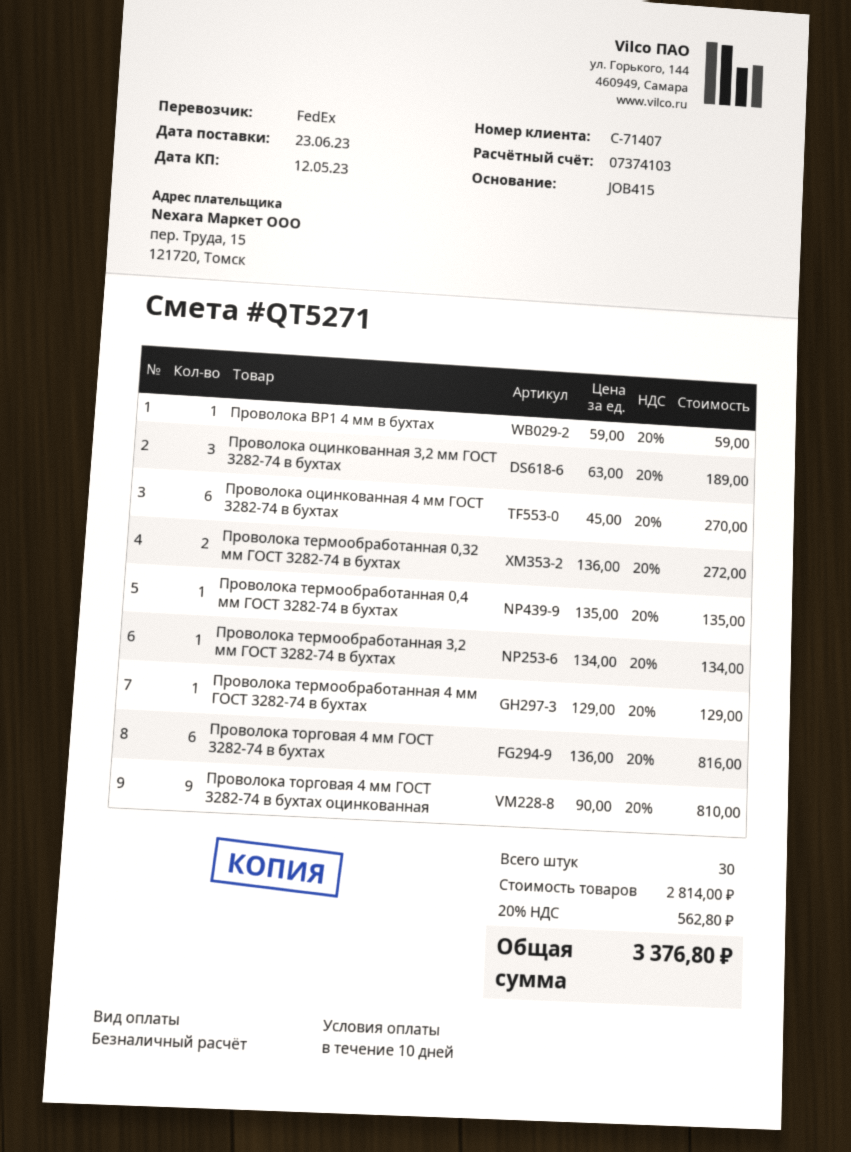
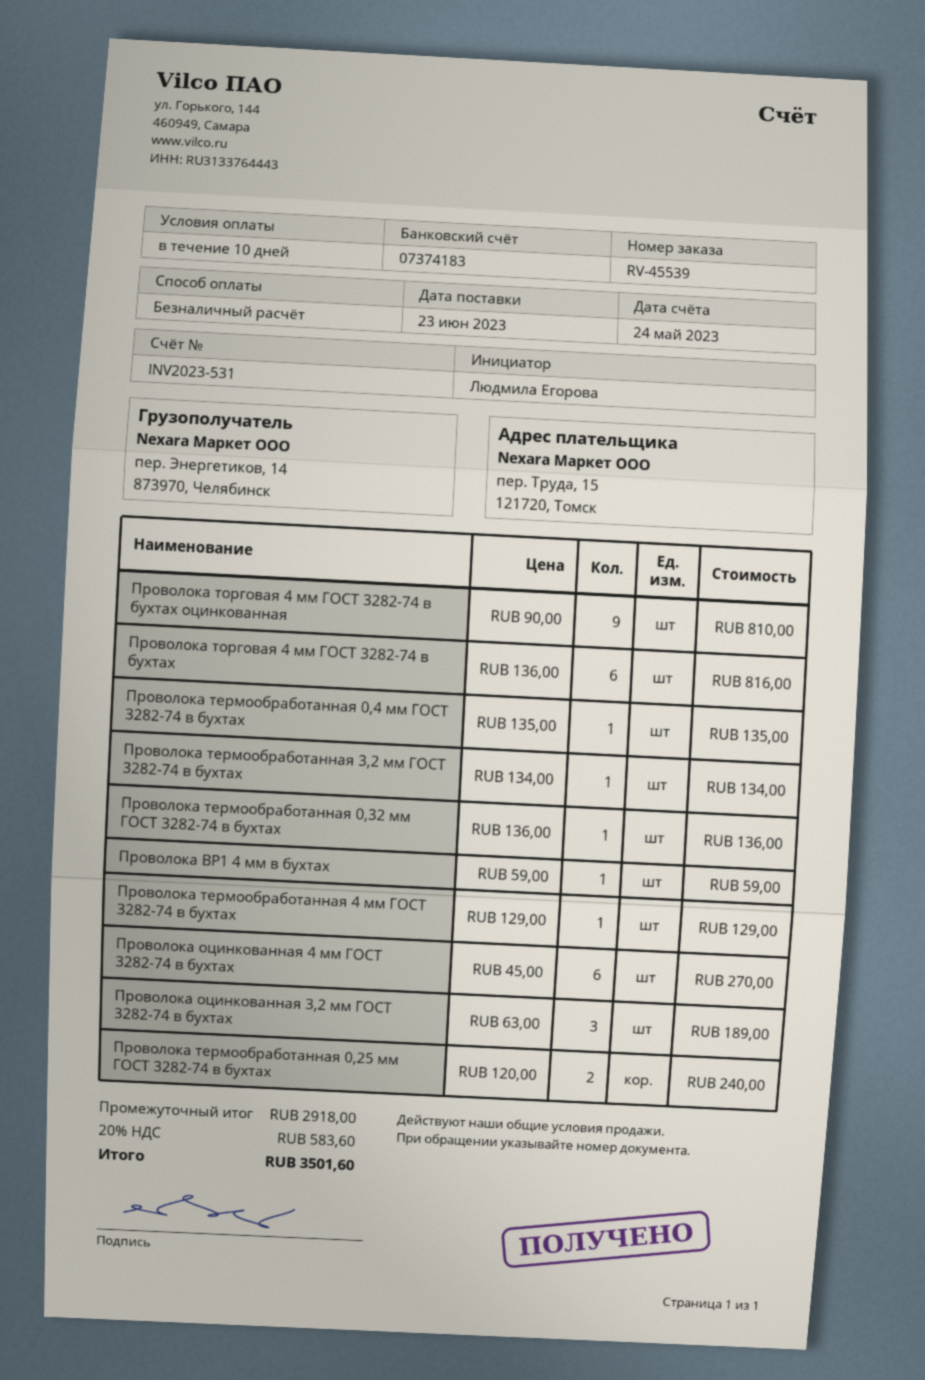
bank account: 07374103 -> 07374183
Проволока термообработанная 0,32 мм ГОСТ 3282-74 в бухтах: 2 x 136.00 = 272.00 -> 1 x 136.00 = 136.00
Проволока термообработанная 0,25 мм ГОСТ 3282-74 в бухтах: none -> 2 x 120.00 = 240.00
subtotal: 2814.00 -> 2918.00
tax: 20% = 562.80 -> 20% = 583.60
total: 3376.80 -> 3501.60

